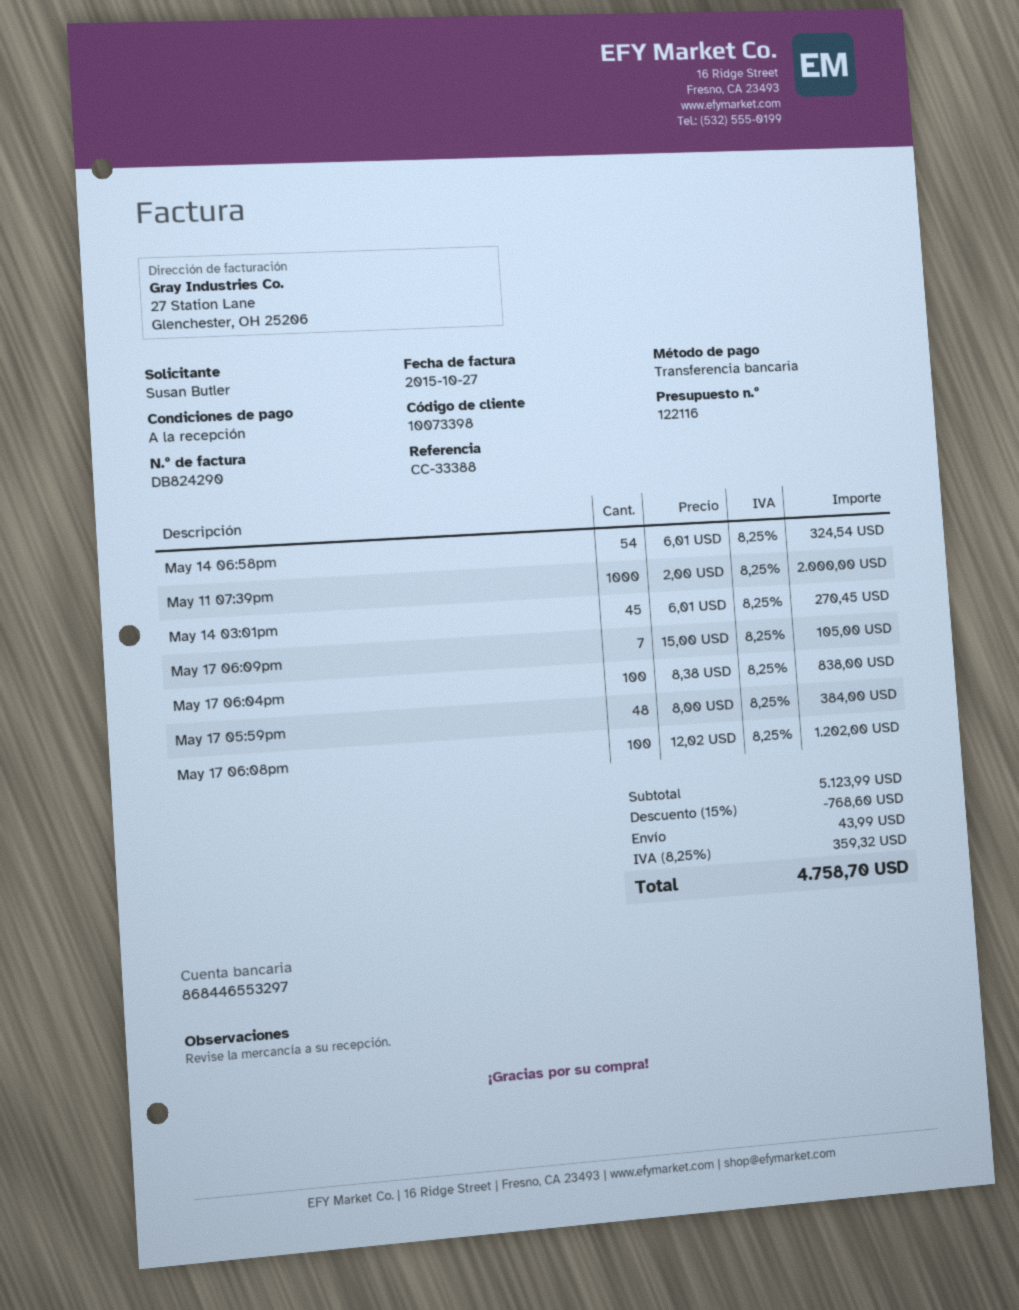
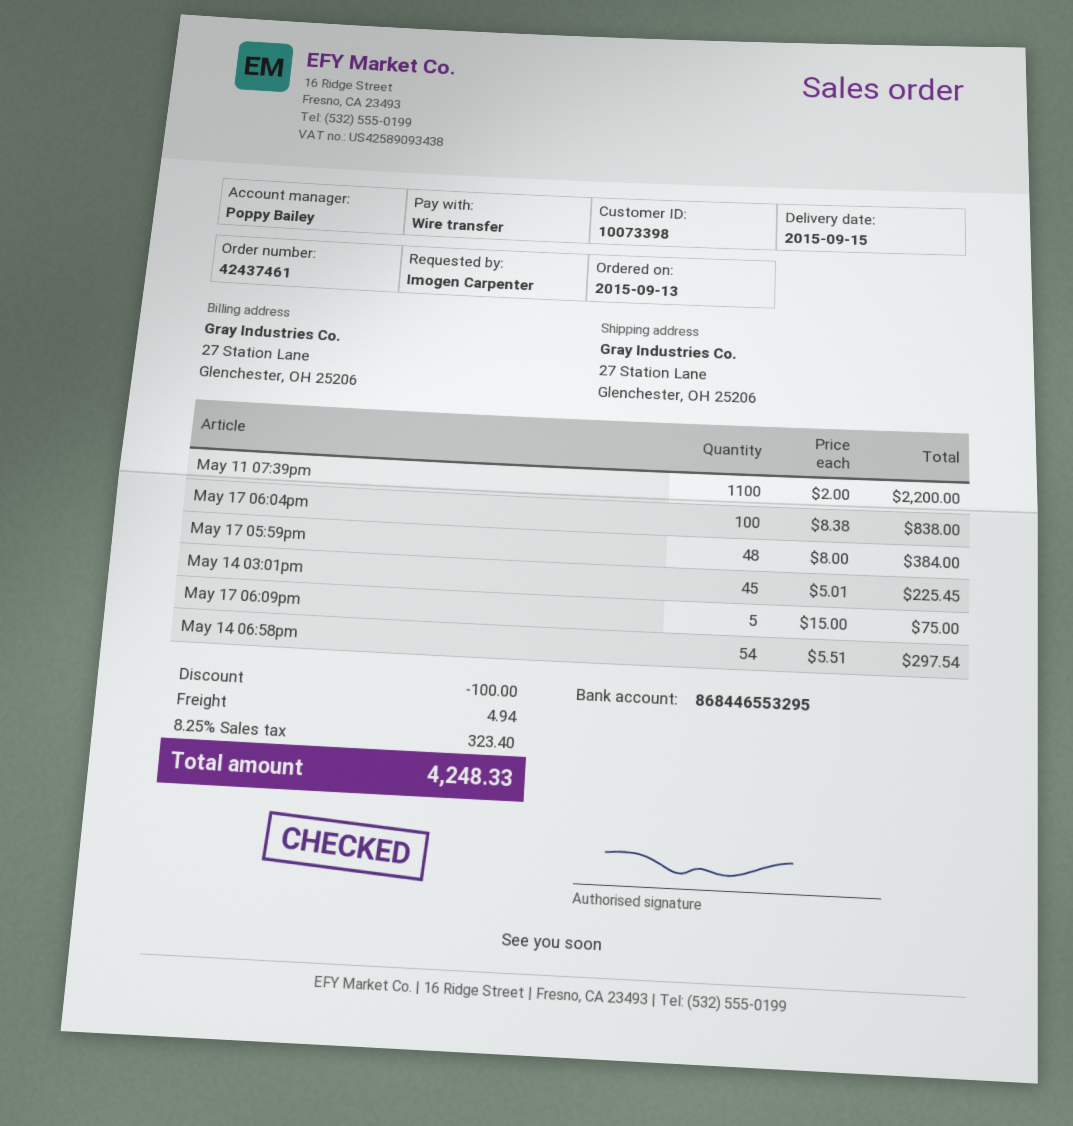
ordered by: Susan Butler -> Imogen Carpenter
bank account: 868446553297 -> 868446553295
May 14 06:58pm: 54 x 6.01 = 324.54 -> 54 x 5.51 = 297.54
May 11 07:39pm: 1000 x 2.00 = 2000.00 -> 1100 x 2.00 = 2200.00
May 14 03:01pm: 45 x 6.01 = 270.45 -> 45 x 5.01 = 225.45
May 17 06:09pm: 7 x 15.00 = 105.00 -> 5 x 15.00 = 75.00
May 17 06:08pm: 100 x 12.02 = 1202.00 -> none
discount: 768.60 -> 100.00
shipping: 43.99 -> 4.94
tax: 8.25% = 359.32 -> 8.25% = 323.40
total: 4758.70 -> 4248.33

